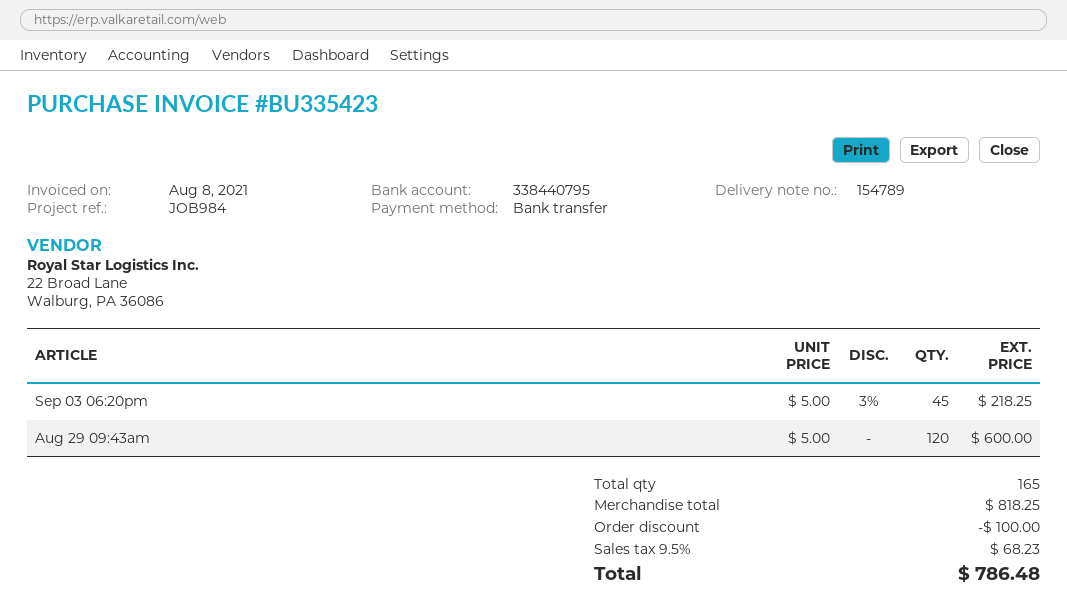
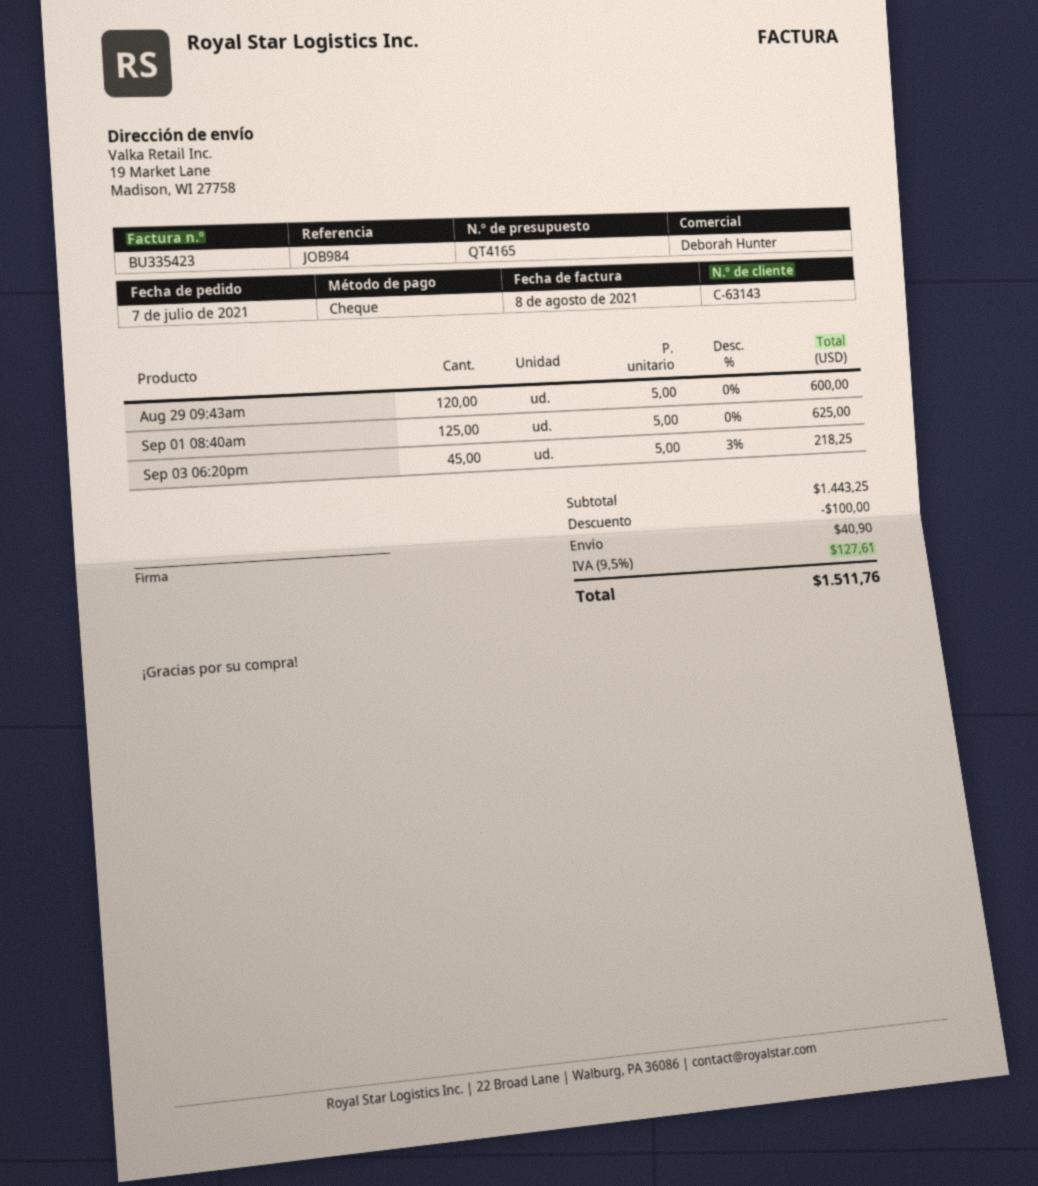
payment method: bank transfer -> cheque
Sep 01 08:40am: none -> 125 x 5.00 = 625.00
subtotal: 818.25 -> 1443.25
shipping: none -> 40.90
tax: 9.5% = 68.23 -> 9.5% = 127.61
total: 786.48 -> 1511.76

